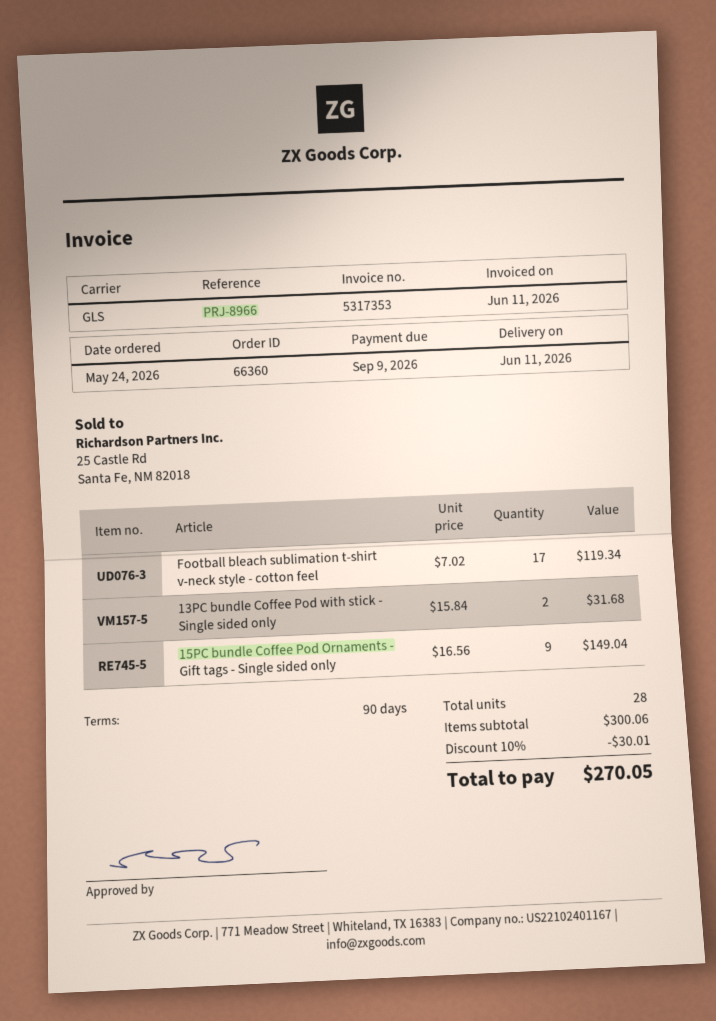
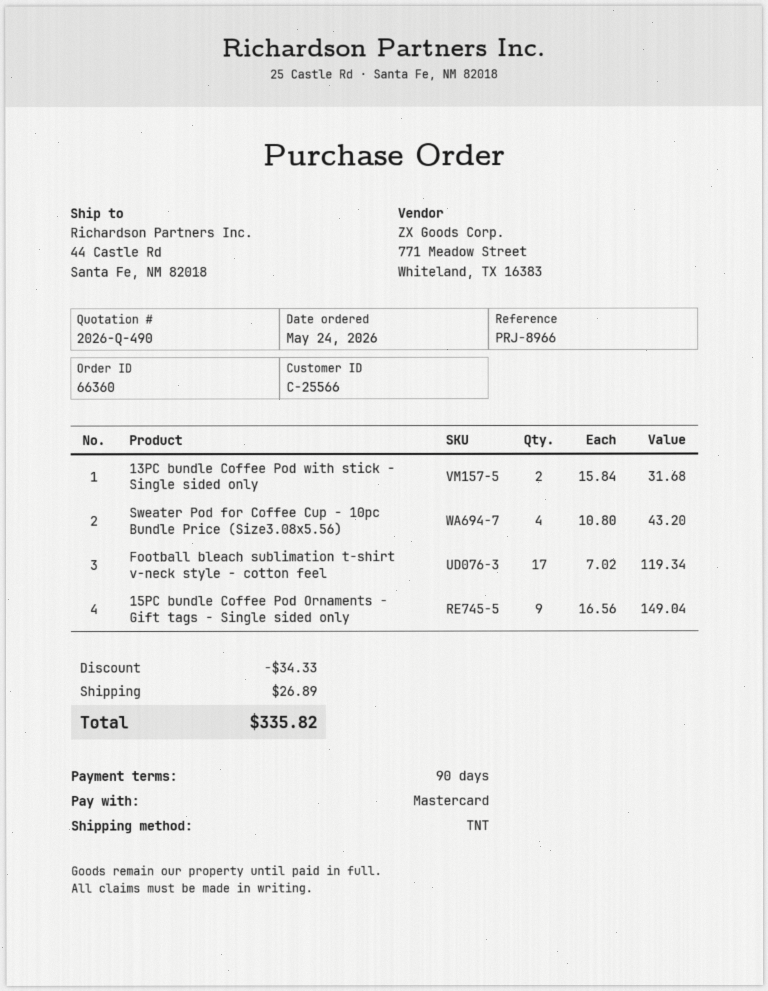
shipping method: GLS -> TNT
Sweater Pod for Coffee Cup - 10pc Bundle Price (Size3.08x5.56): none -> 4 x 10.80 = 43.20
discount: 30.01 -> 34.33
shipping: none -> 26.89
total: 270.05 -> 335.82

